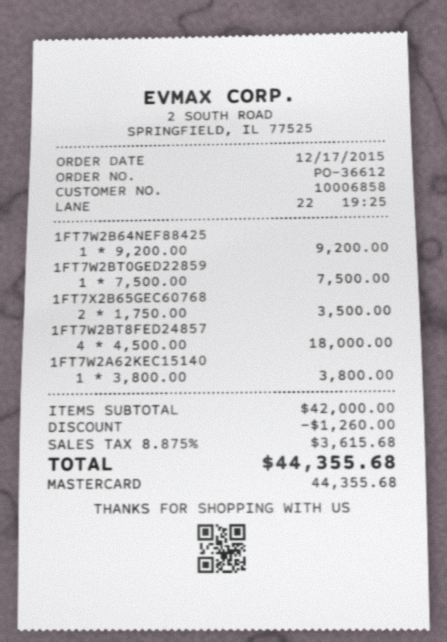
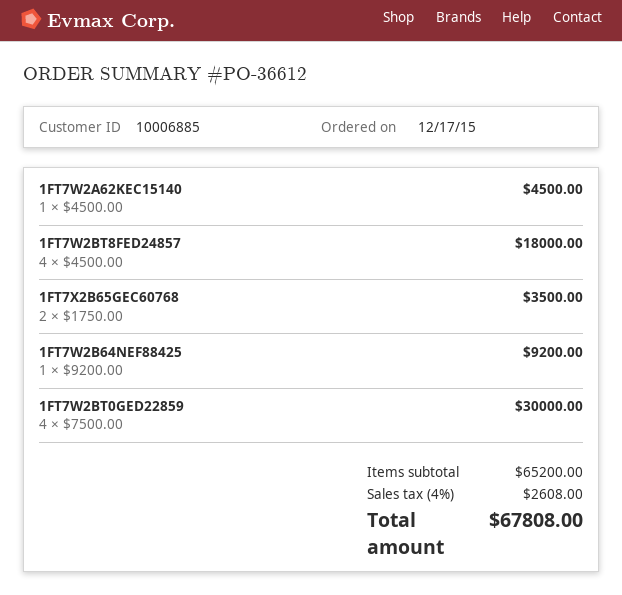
customer number: 10006858 -> 10006885
1FT7W2BT0GED22859: 1 x 7500.00 = 7500.00 -> 4 x 7500.00 = 30000.00
1FT7W2A62KEC15140: 1 x 3800.00 = 3800.00 -> 1 x 4500.00 = 4500.00
subtotal: 42000.00 -> 65200.00
discount: 1260.00 -> none
tax: 8.875% = 3615.68 -> 4% = 2608.00
total: 44355.68 -> 67808.00

